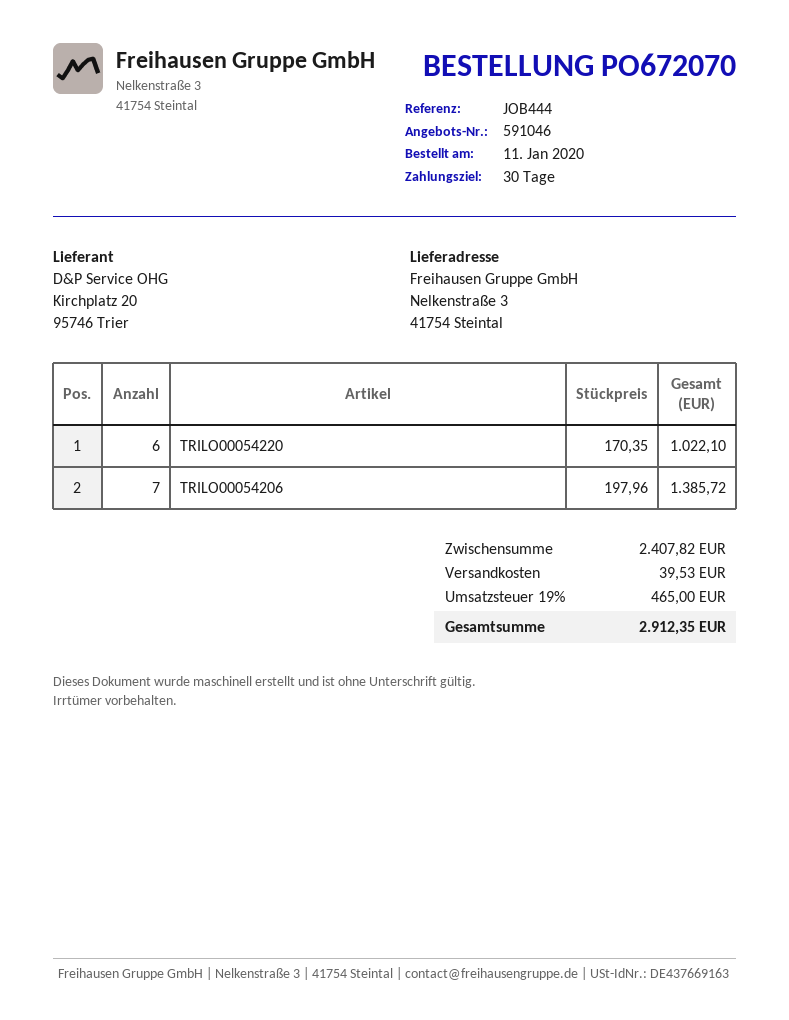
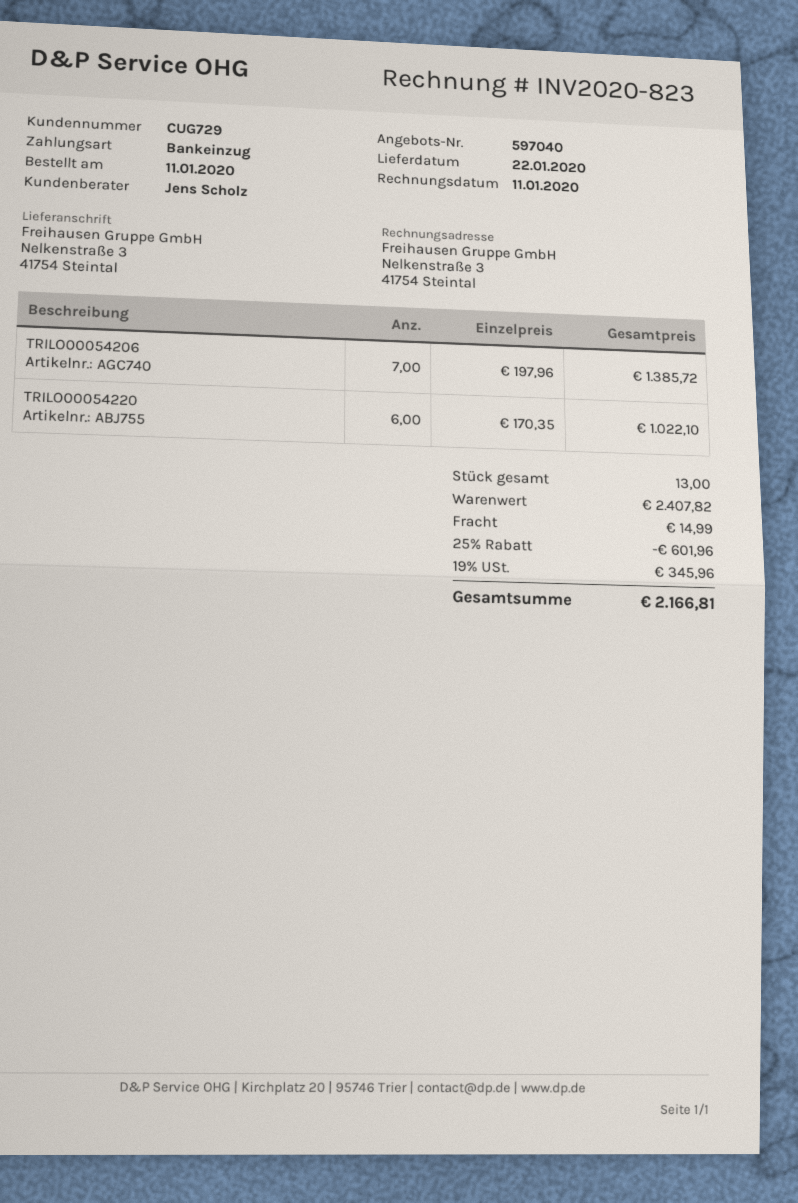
quote number: 591046 -> 597040
discount: none -> 25% = 601.96
shipping: 39.53 -> 14.99
tax: 19% = 465.00 -> 19% = 345.96
total: 2912.35 -> 2166.81

